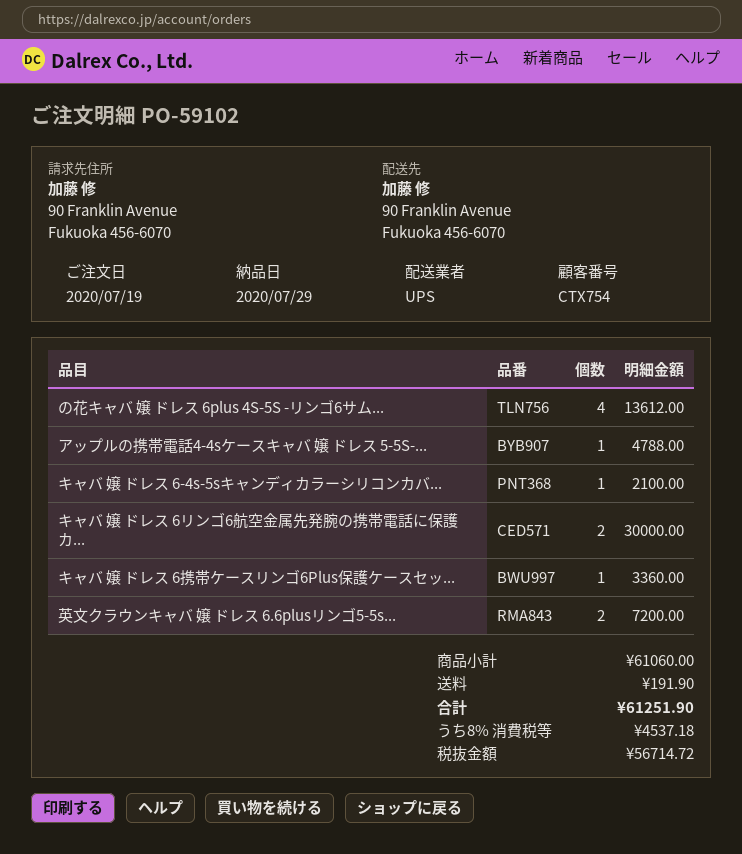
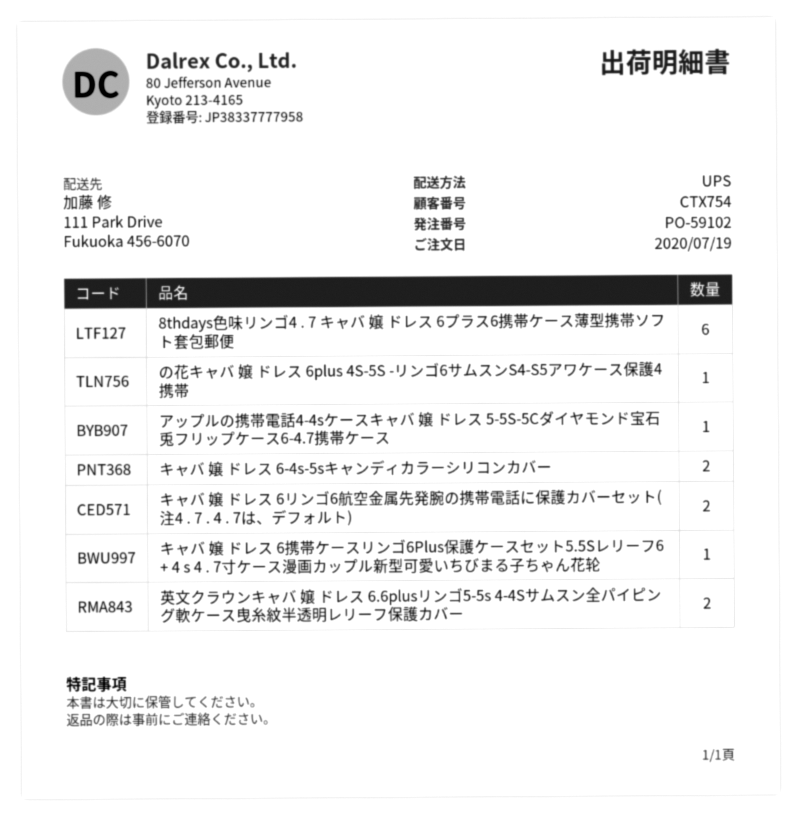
ship to: 90 Franklin Avenue, Fukuoka 456-6070 -> 111 Park Drive, Fukuoka 456-6070
の花キャバ 嬢 ドレス 6plus 4S-5S -リンゴ6サム...: 4 -> 1
キャバ 嬢 ドレス 6-4s-5sキャンディカラーシリコンカバ...: 1 -> 2
8thdays色味リンゴ4 . 7 キャバ 嬢 ドレス 6プラス6携帯ケース薄型携帯ソフト套包郵便: none -> 6

